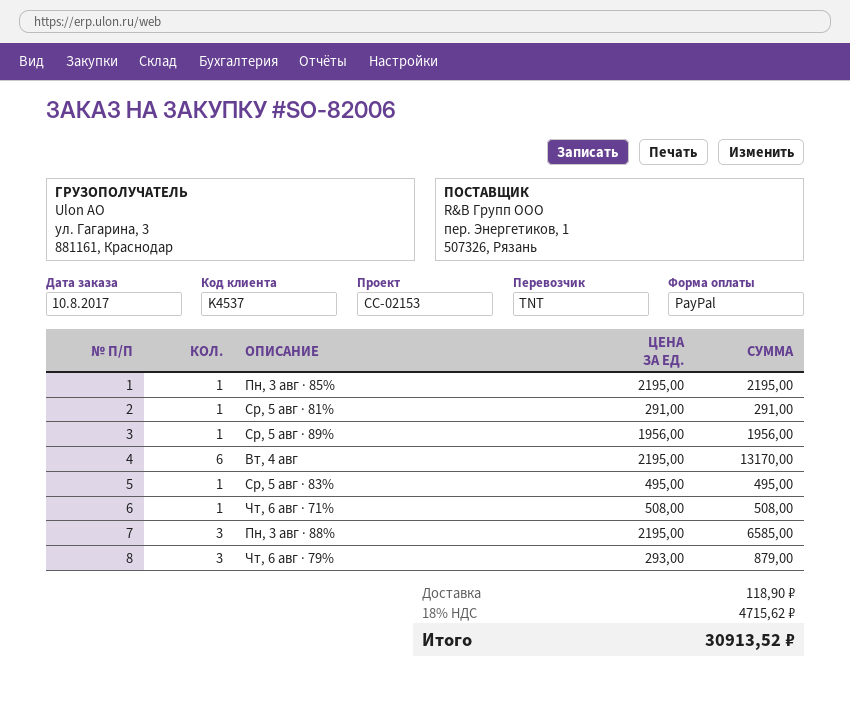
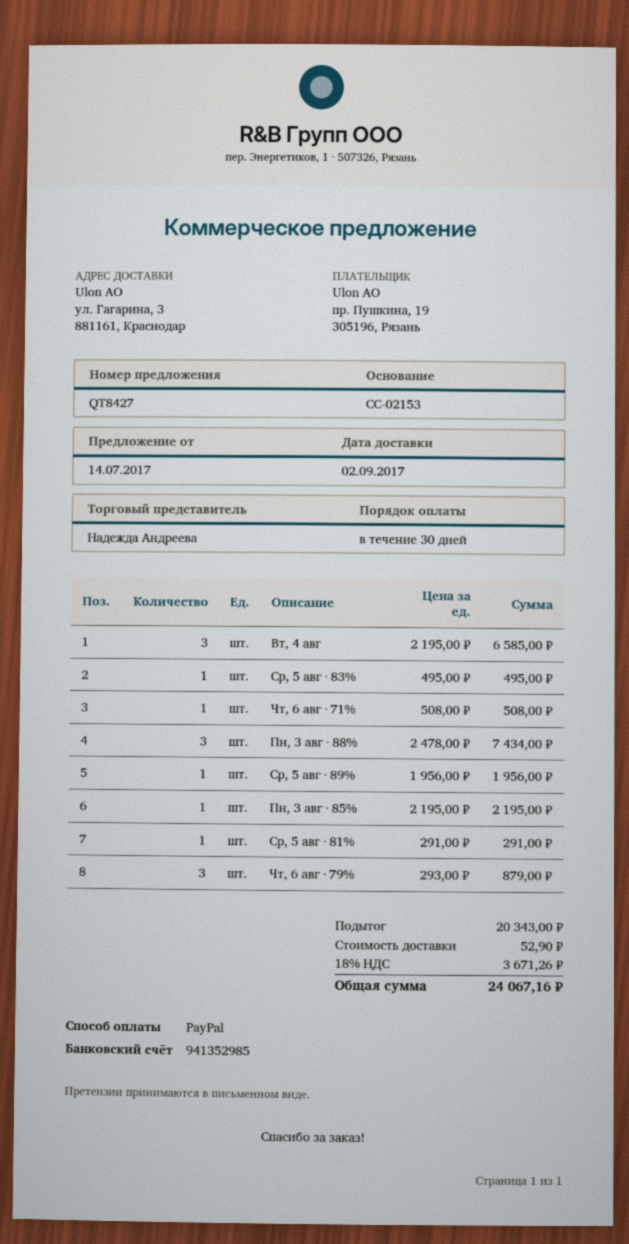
Вт, 4 авг: 6 x 2195.00 = 13170.00 -> 3 x 2195.00 = 6585.00
Пн, 3 авг · 88%: 3 x 2195.00 = 6585.00 -> 3 x 2478.00 = 7434.00
shipping: 118.90 -> 52.90
tax: 18% = 4715.62 -> 18% = 3671.26
total: 30913.52 -> 24067.16

